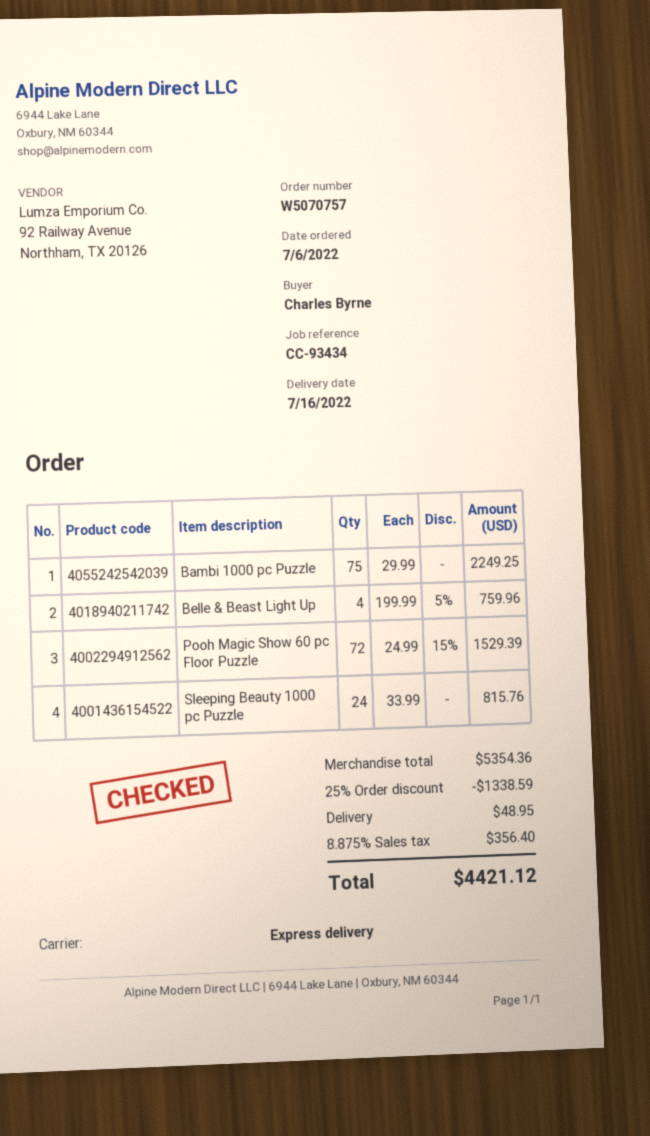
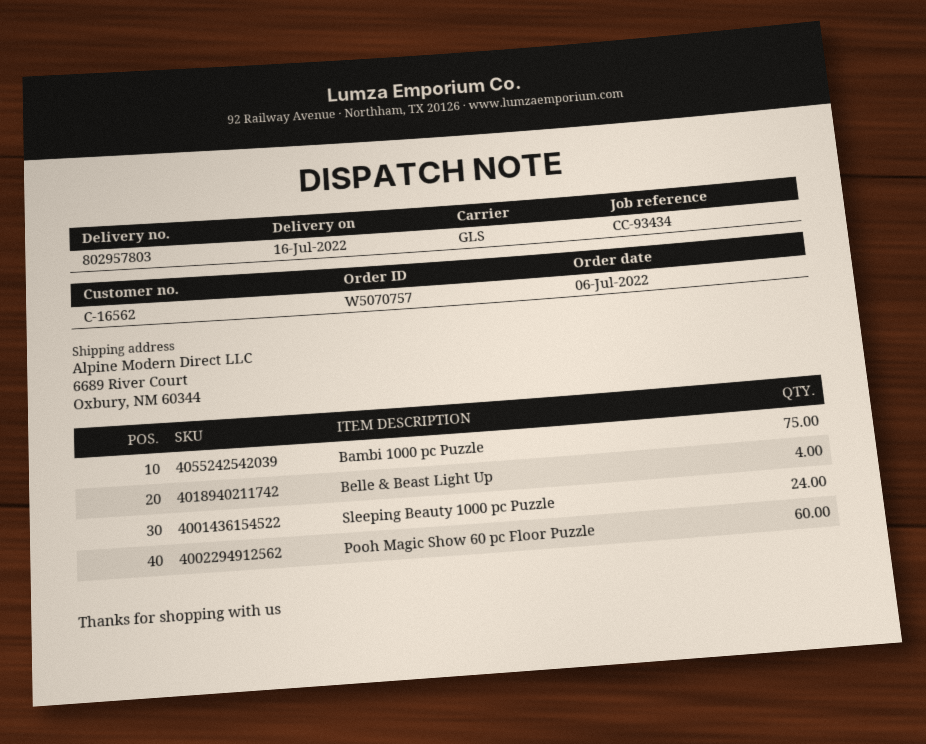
shipping method: express -> GLS
Pooh Magic Show 60 pc Floor Puzzle: 72 -> 60

